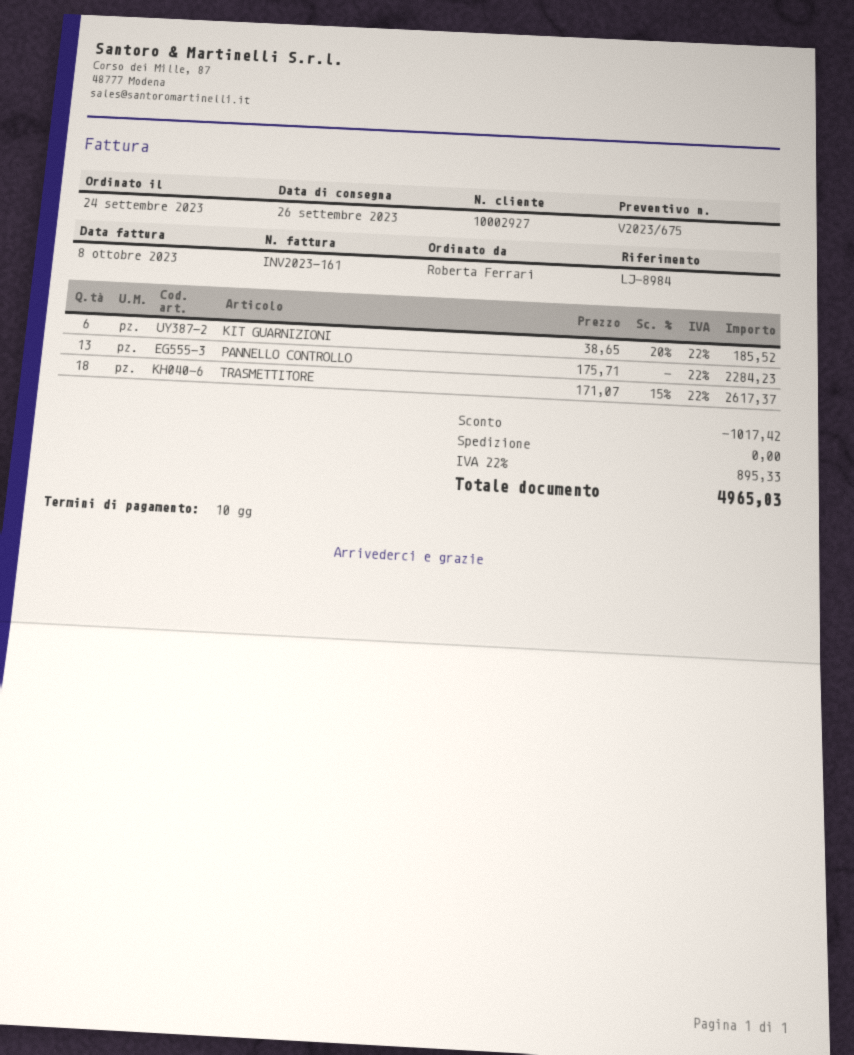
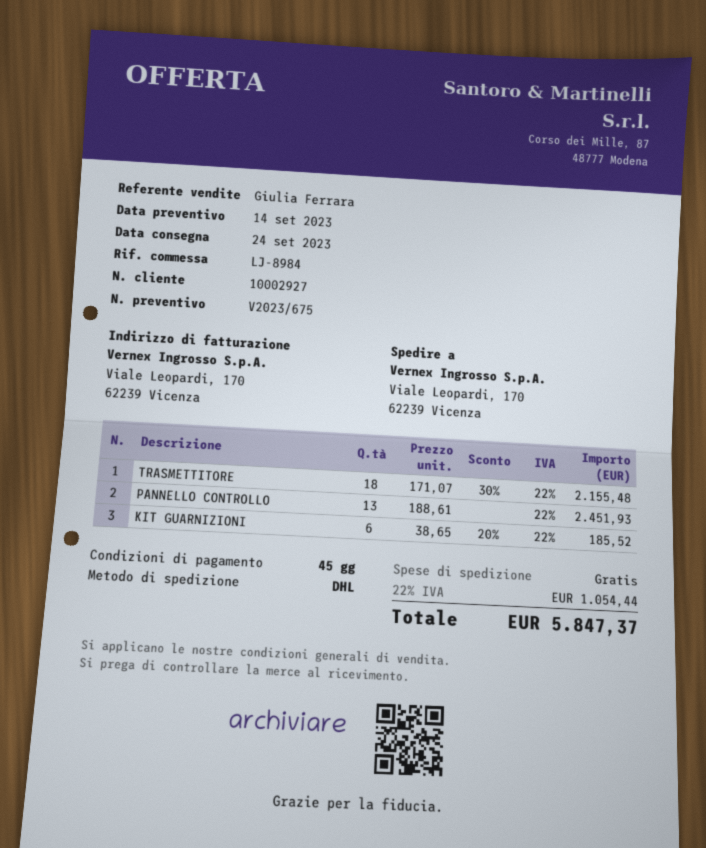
delivery date: 2023-09-26 -> 2023-09-24
payment terms: 10 days -> 45 days
PANNELLO CONTROLLO: 13 x 175.71 = 2284.23 -> 13 x 188.61 = 2451.93
TRASMETTITORE: 18 x 171.07 - 15% = 2617.37 -> 18 x 171.07 - 30% = 2155.48
discount: 1017.42 -> none
tax: 22% = 895.33 -> 22% = 1054.44
total: 4965.03 -> 5847.37

